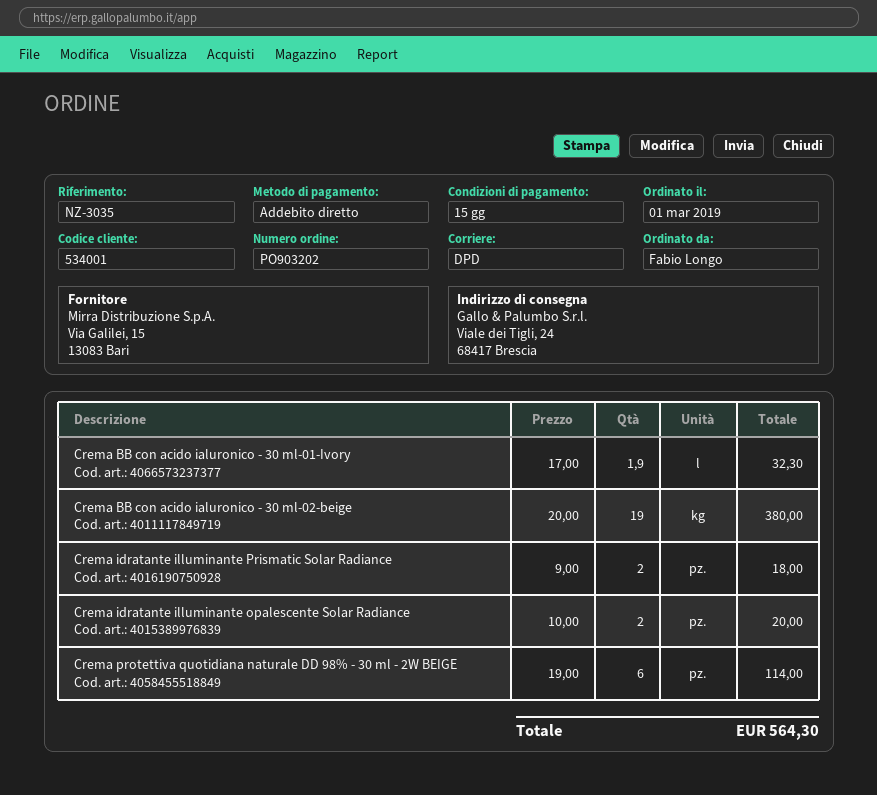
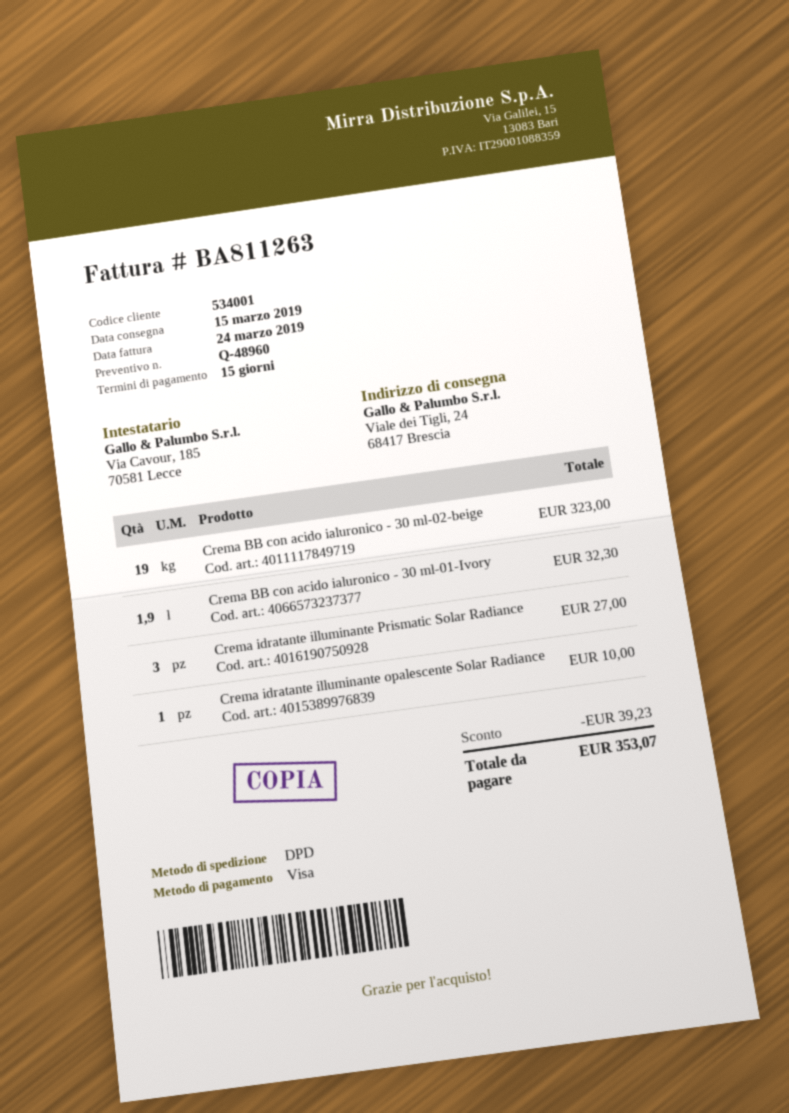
payment method: direct debit -> Visa
Crema BB con acido ialuronico - 30 ml-02-beige: 19 for 380.00 -> 19 for 323.00
Crema idratante illuminante Prismatic Solar Radiance: 2 for 18.00 -> 3 for 27.00
Crema idratante illuminante opalescente Solar Radiance: 2 for 20.00 -> 1 for 10.00
Crema protettiva quotidiana naturale DD 98% - 30 ml - 2W BEIGE: 6 for 114.00 -> none
discount: none -> 39.23
total: 564.30 -> 353.07

